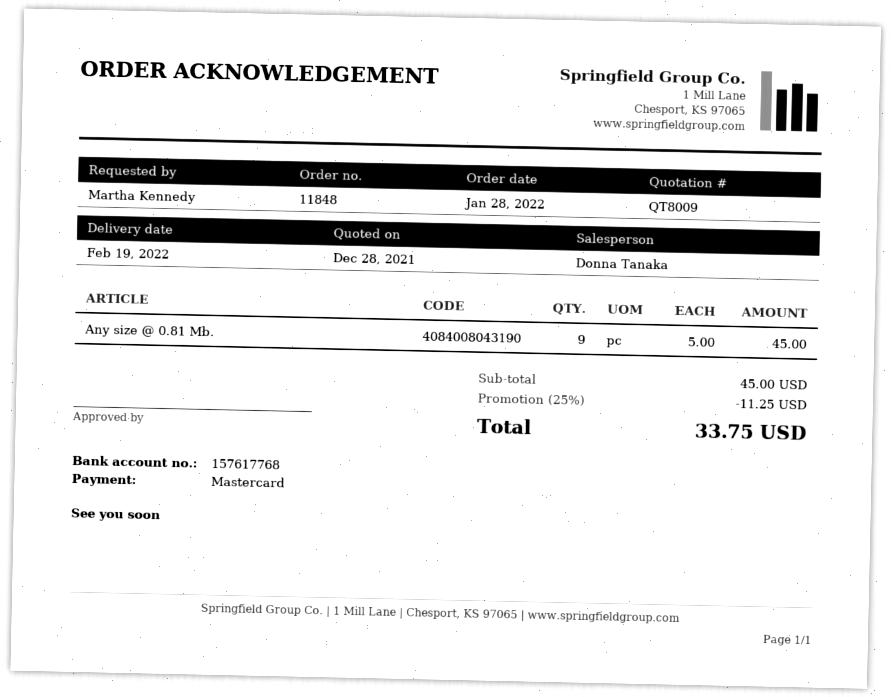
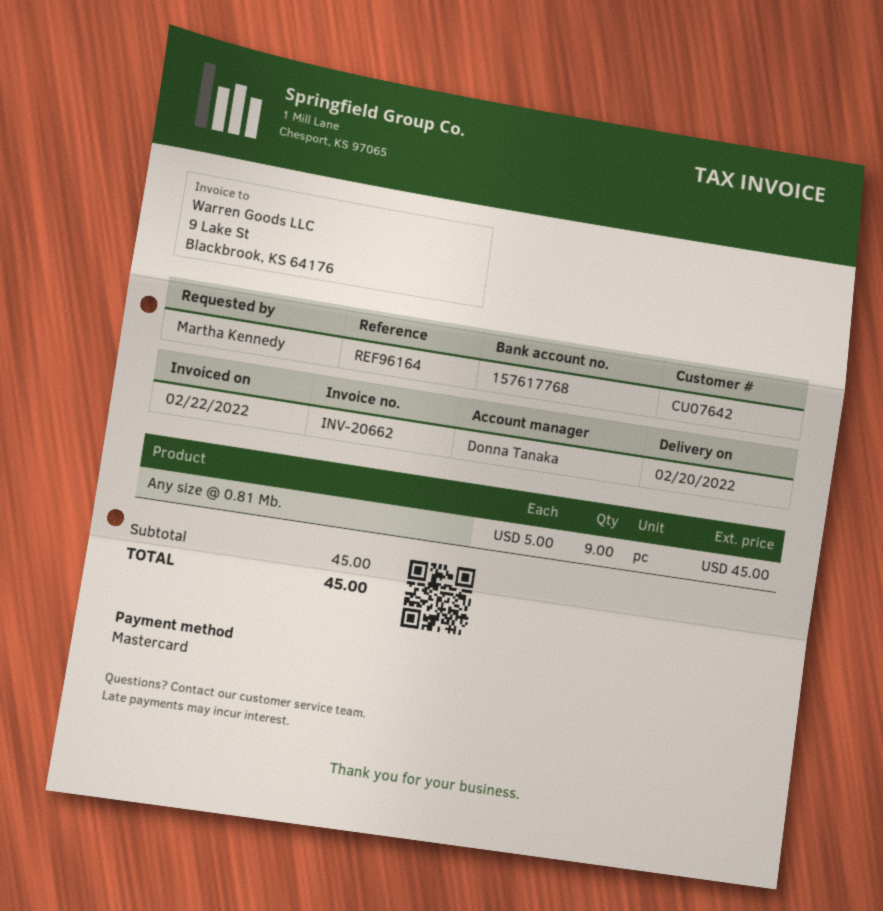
delivery date: 2022-02-19 -> 2022-02-20
discount: 25% = 11.25 -> none
total: 33.75 -> 45.00

